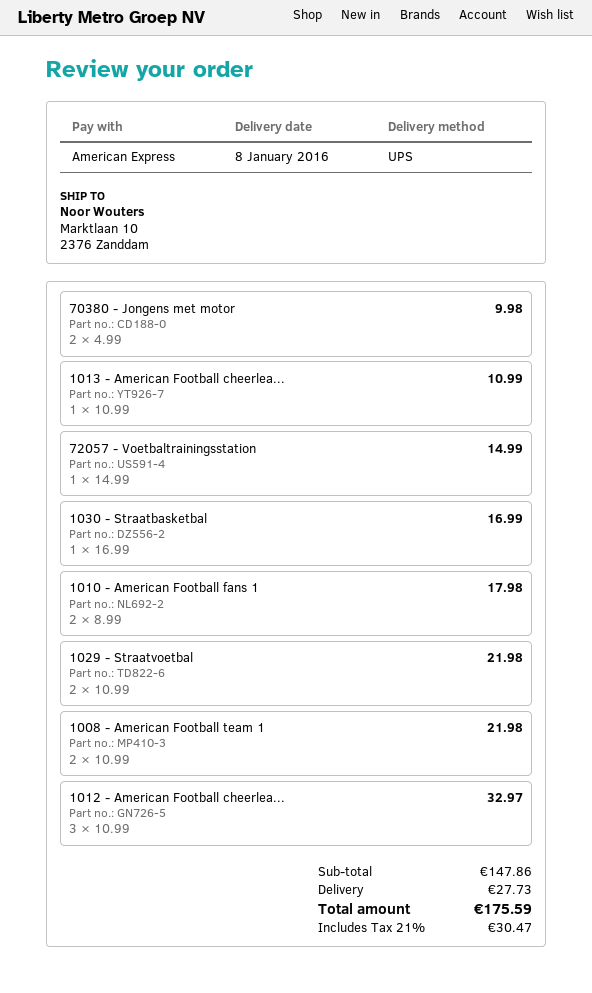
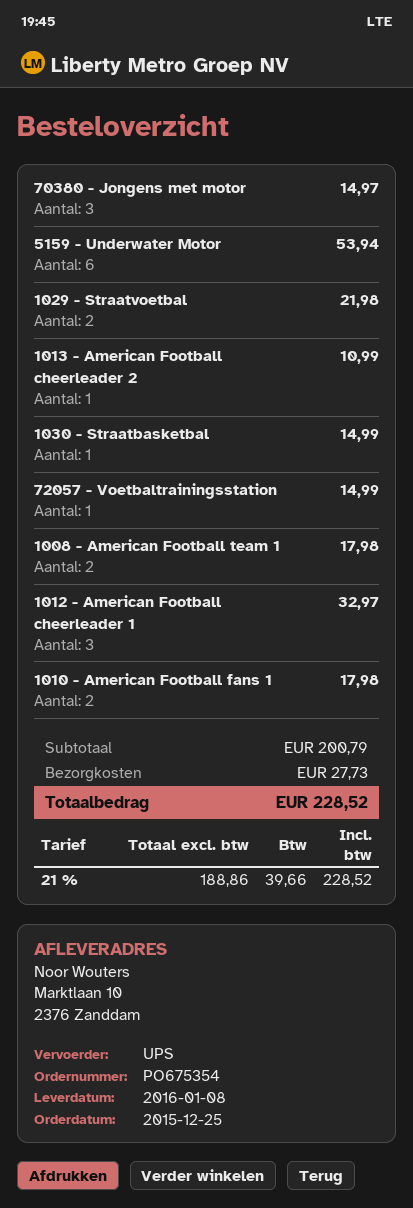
70380 - Jongens met motor: 2 for 9.98 -> 3 for 14.97
1030 - Straatbasketbal: 1 for 16.99 -> 1 for 14.99
1008 - American Football team 1: 2 for 21.98 -> 2 for 17.98
5159 - Underwater Motor: none -> 6 for 53.94
subtotal: 147.86 -> 200.79
tax: 21% = 30.47 -> 21% = 39.66
total: 175.59 -> 228.52

